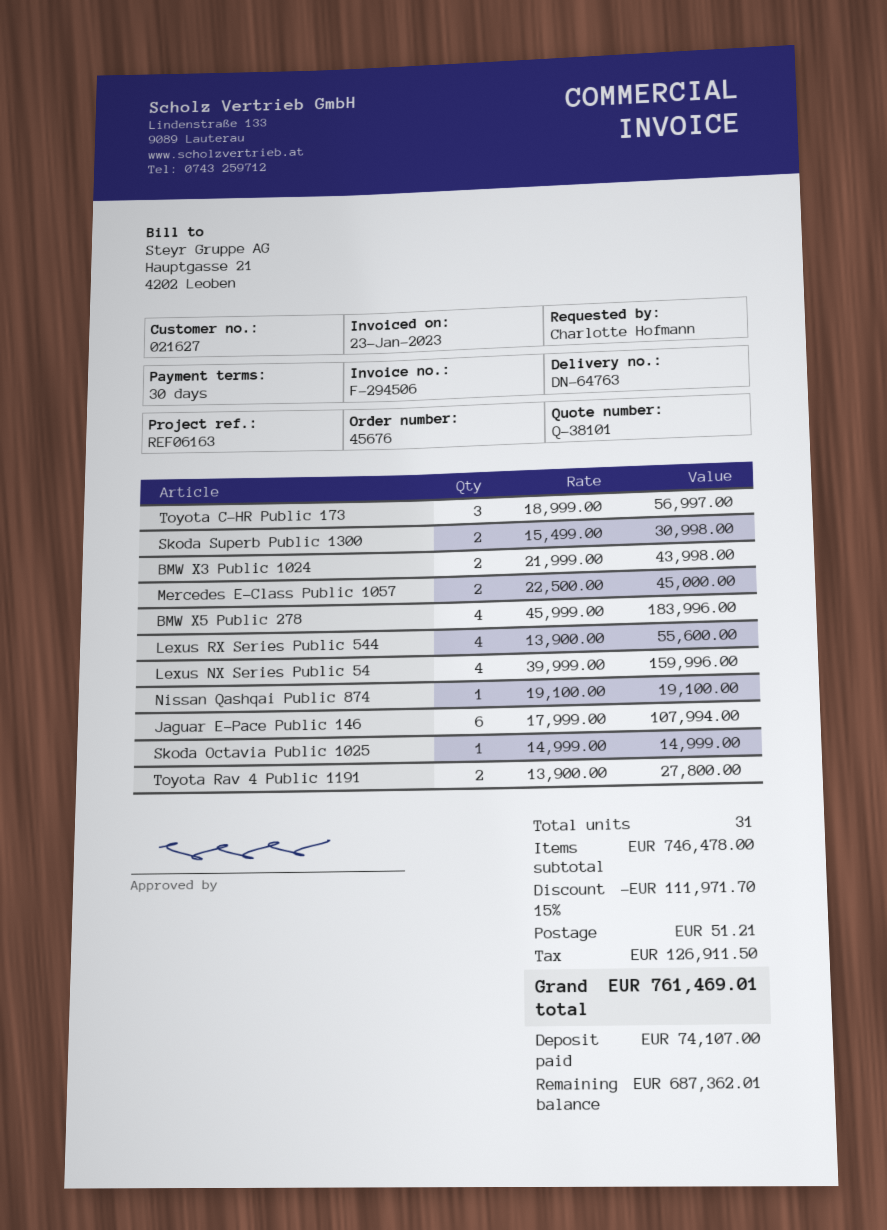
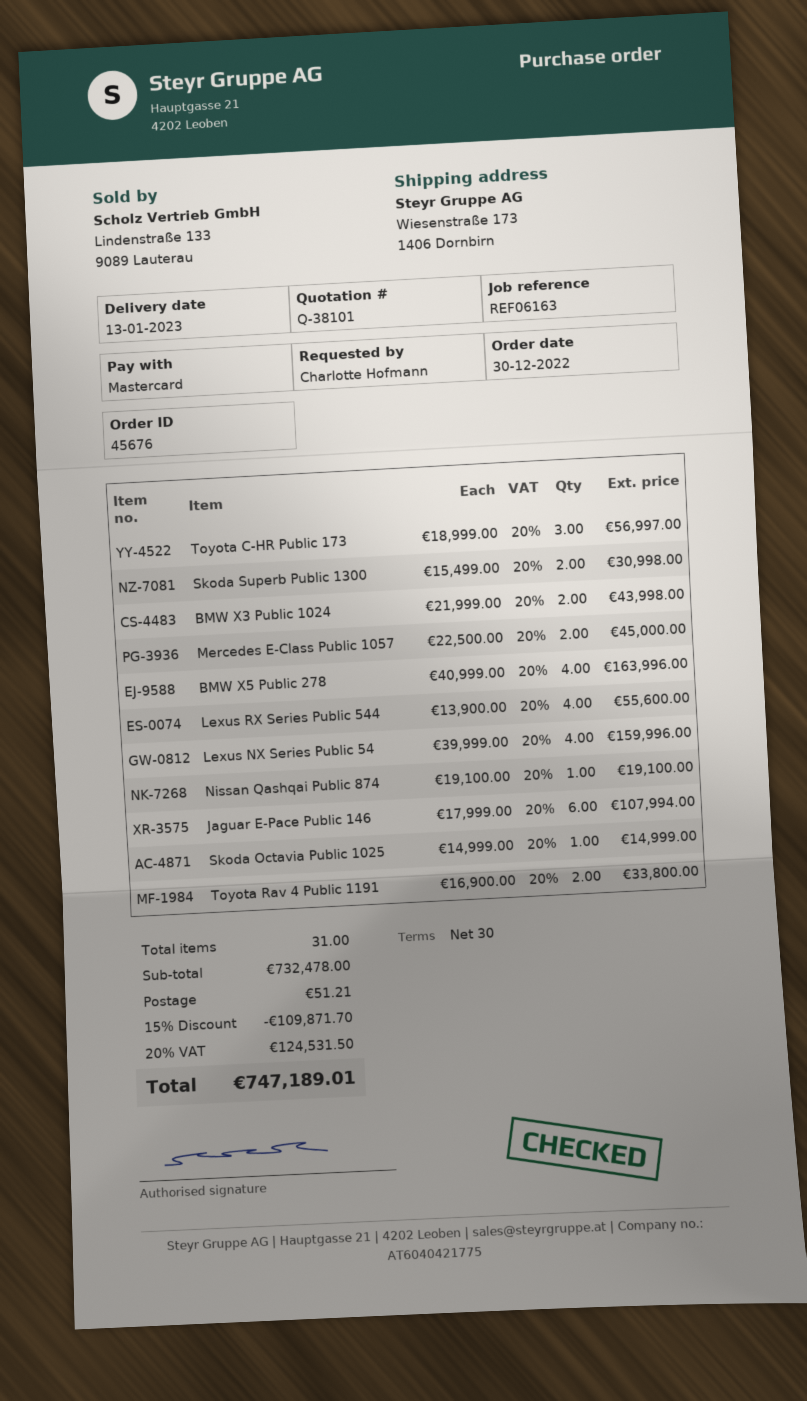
BMW X5 Public 278: 4 x 45999.00 = 183996.00 -> 4 x 40999.00 = 163996.00
Toyota Rav 4 Public 1191: 2 x 13900.00 = 27800.00 -> 2 x 16900.00 = 33800.00
subtotal: 746478.00 -> 732478.00
discount: 15% = 111971.70 -> 15% = 109871.70
tax: 126911.50 -> 124531.50
total: 761469.01 -> 747189.01

